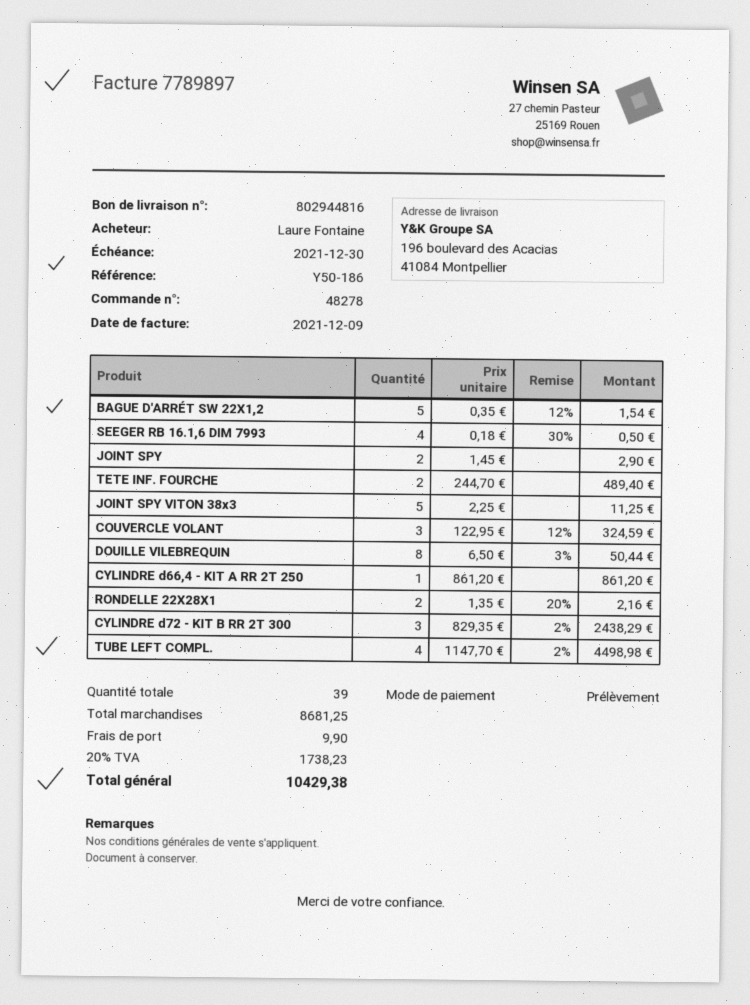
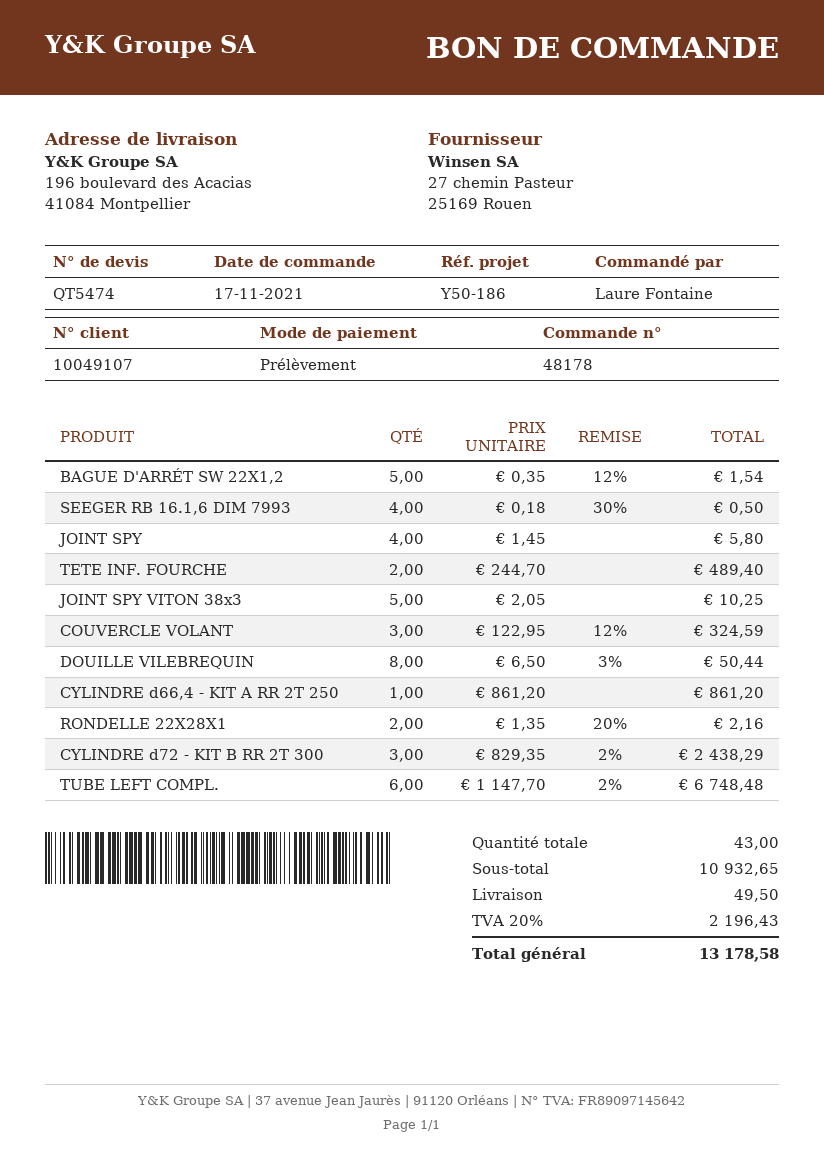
order number: 48278 -> 48178
JOINT SPY: 2 x 1.45 = 2.90 -> 4 x 1.45 = 5.80
JOINT SPY VITON 38x3: 5 x 2.25 = 11.25 -> 5 x 2.05 = 10.25
TUBE LEFT COMPL.: 4 x 1147.70 - 2% = 4498.98 -> 6 x 1147.70 - 2% = 6748.48
total quantity: 39 -> 43
subtotal: 8681.25 -> 10932.65
shipping: 9.90 -> 49.50
tax: 20% = 1738.23 -> 20% = 2196.43
total: 10429.38 -> 13178.58

